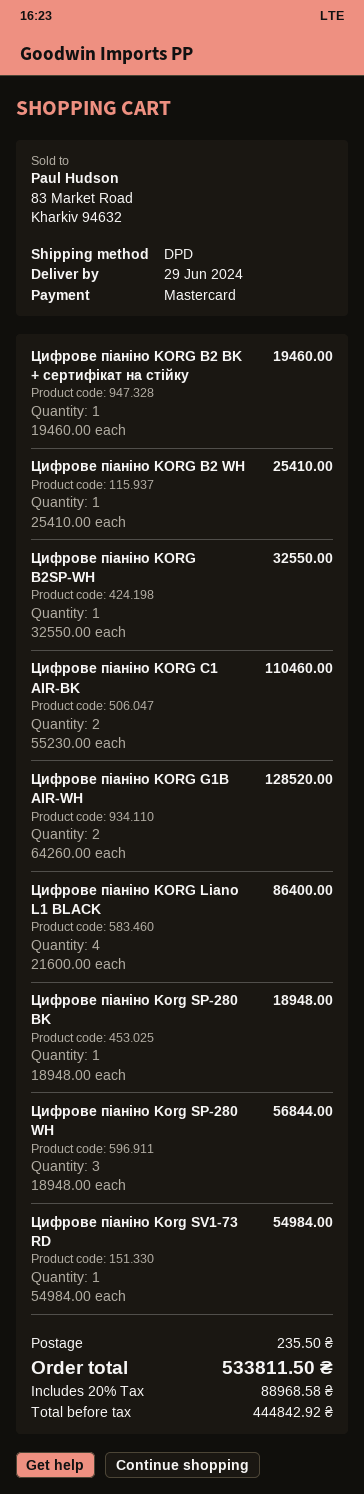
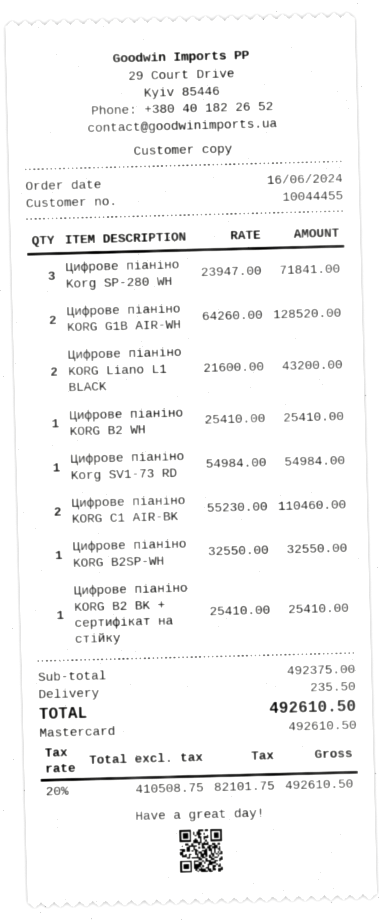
Цифрове піаніно KORG B2 BK + сертифікат на стійку: 1 x 19460.00 = 19460.00 -> 1 x 25410.00 = 25410.00
Цифрове піаніно KORG Liano L1 BLACK: 4 x 21600.00 = 86400.00 -> 2 x 21600.00 = 43200.00
Цифрове піаніно Korg SP-280 BK: 1 x 18948.00 = 18948.00 -> none
Цифрове піаніно Korg SP-280 WH: 3 x 18948.00 = 56844.00 -> 3 x 23947.00 = 71841.00
net: 444842.92 -> 410508.75
tax: 20% = 88968.58 -> 20% = 82101.75
total: 533811.50 -> 492610.50

